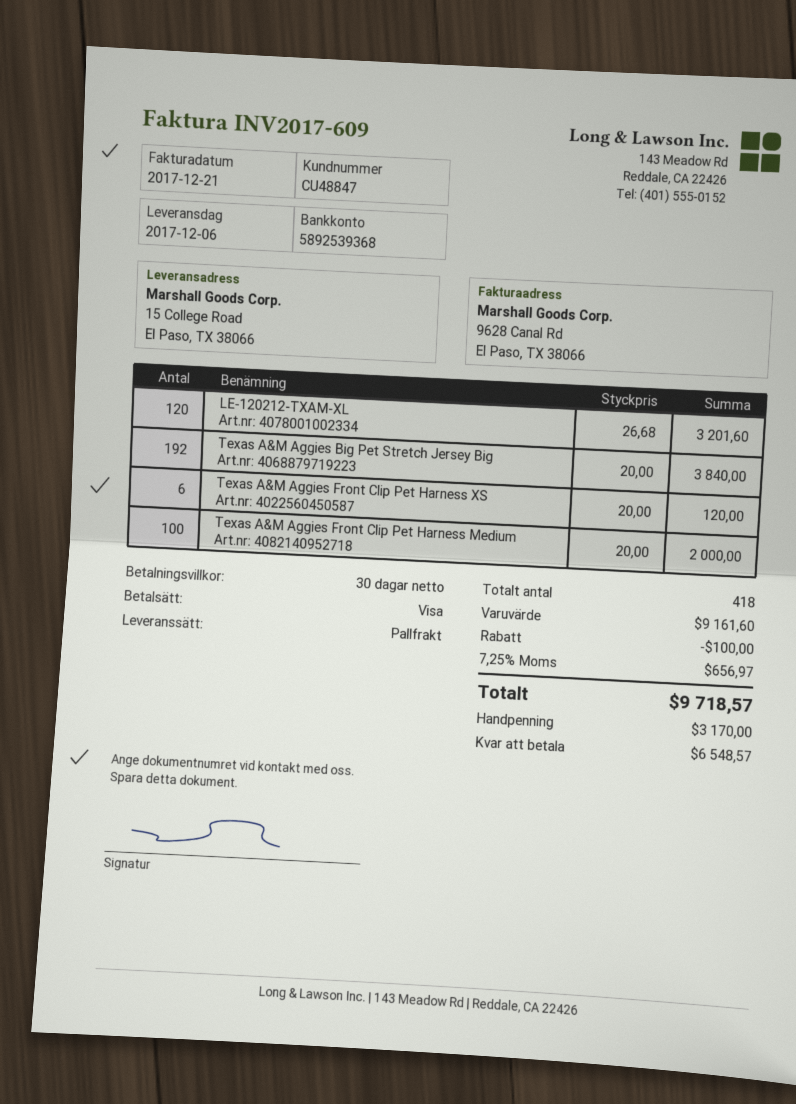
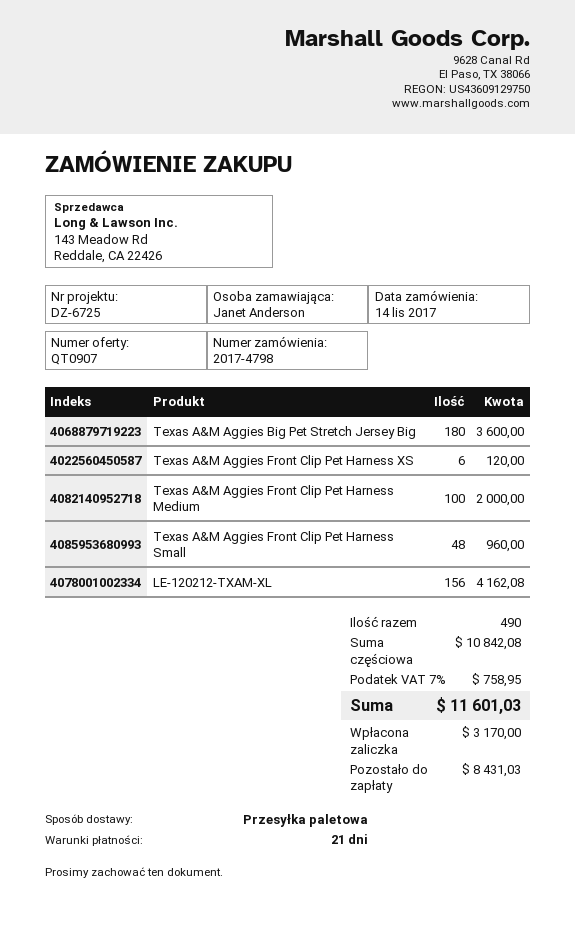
payment terms: 30 days -> 21 days
LE-120212-TXAM-XL: 120 for 3201.60 -> 156 for 4162.08
Texas A&M Aggies Big Pet Stretch Jersey Big: 192 for 3840.00 -> 180 for 3600.00
Texas A&M Aggies Front Clip Pet Harness Small: none -> 48 for 960.00
total quantity: 418 -> 490
subtotal: 9161.60 -> 10842.08
discount: 100.00 -> none
tax: 7.25% = 656.97 -> 7% = 758.95
total: 9718.57 -> 11601.03
balance: 6548.57 -> 8431.03

